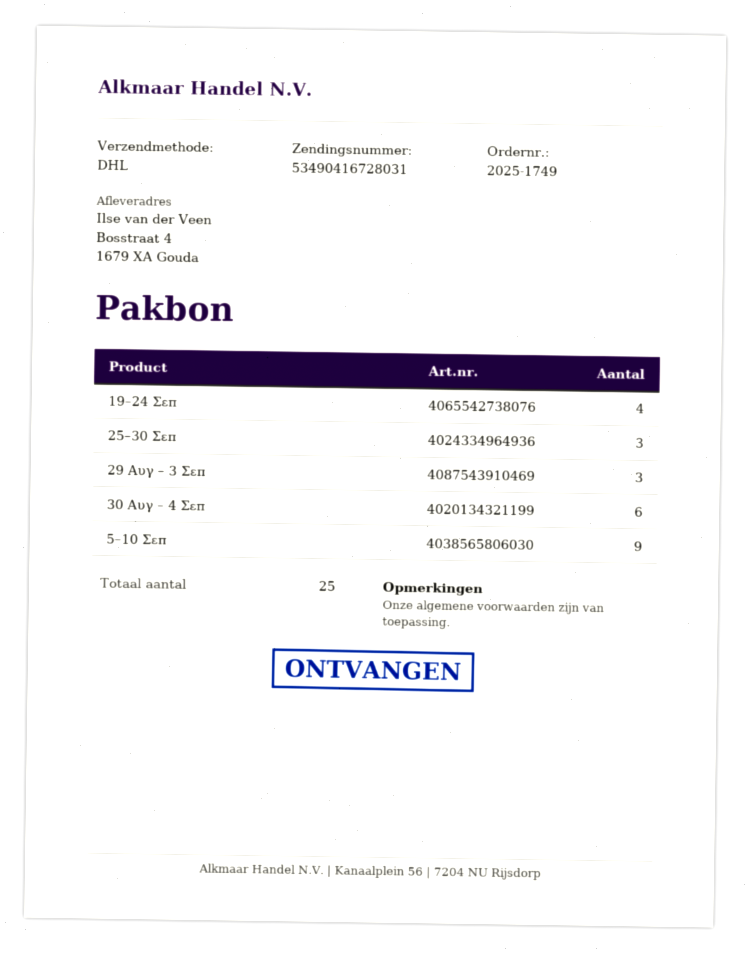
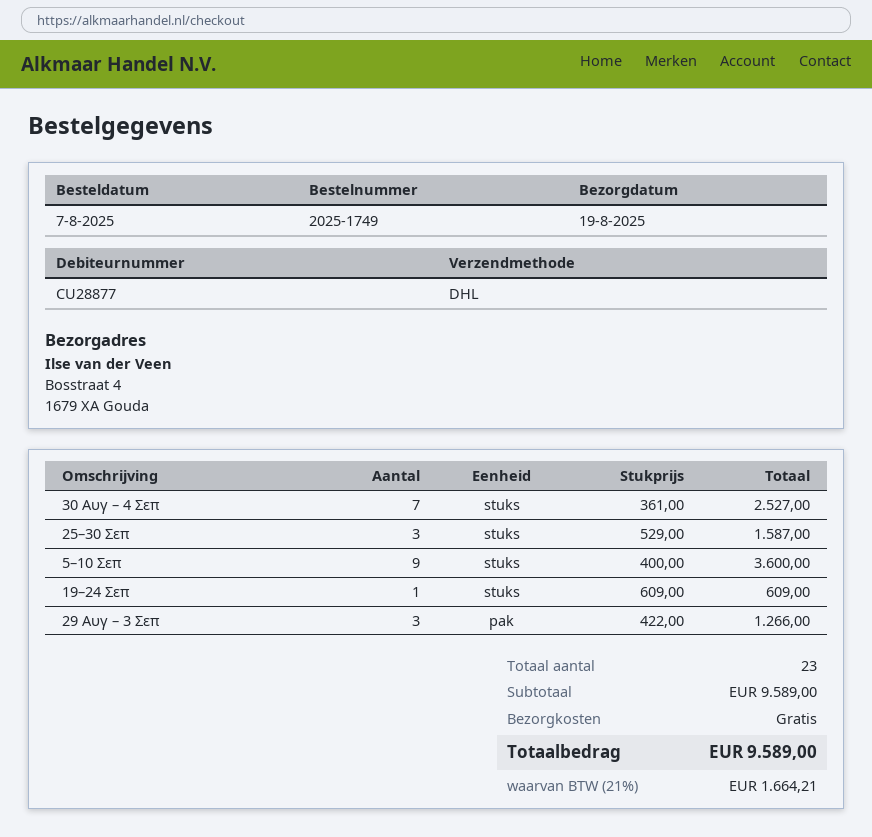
19–24 Σεπ: 4 -> 1
30 Αυγ – 4 Σεπ: 6 -> 7
total quantity: 25 -> 23

